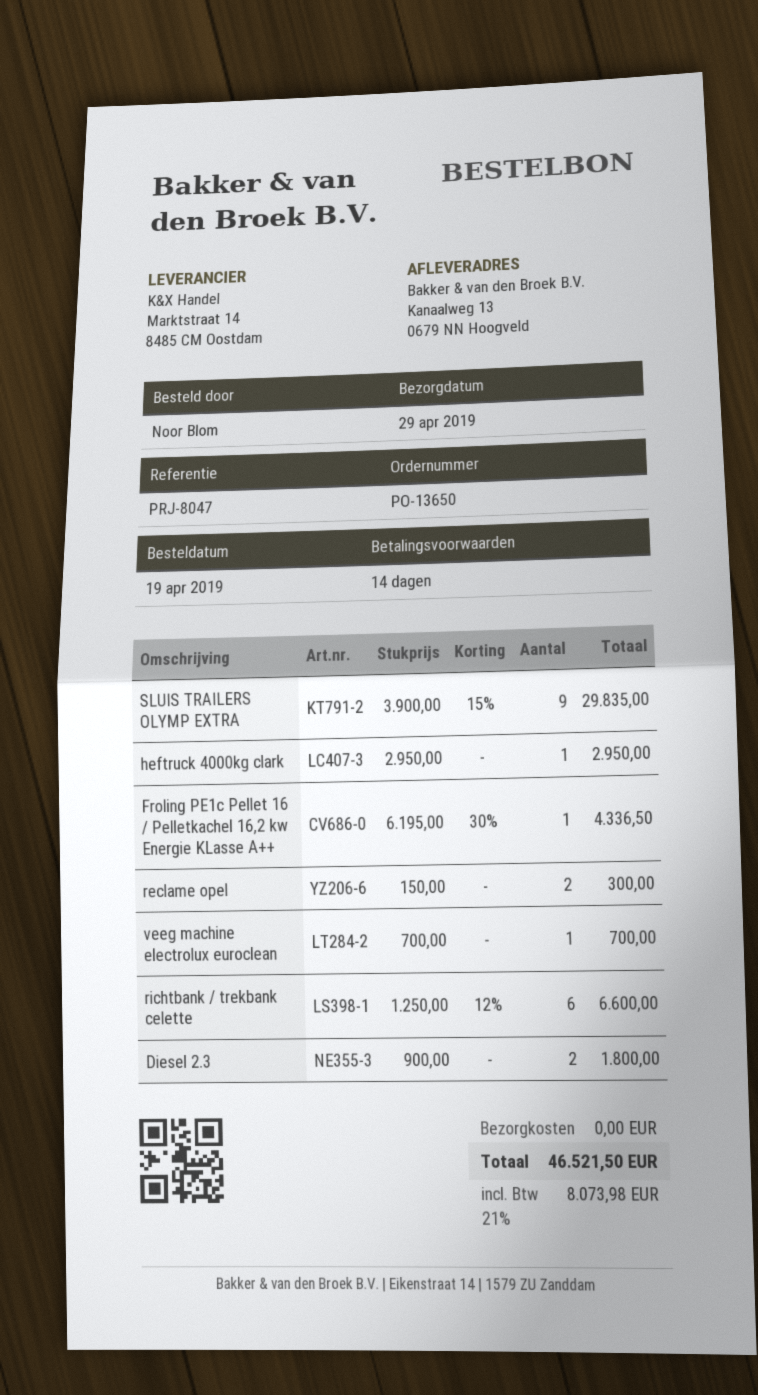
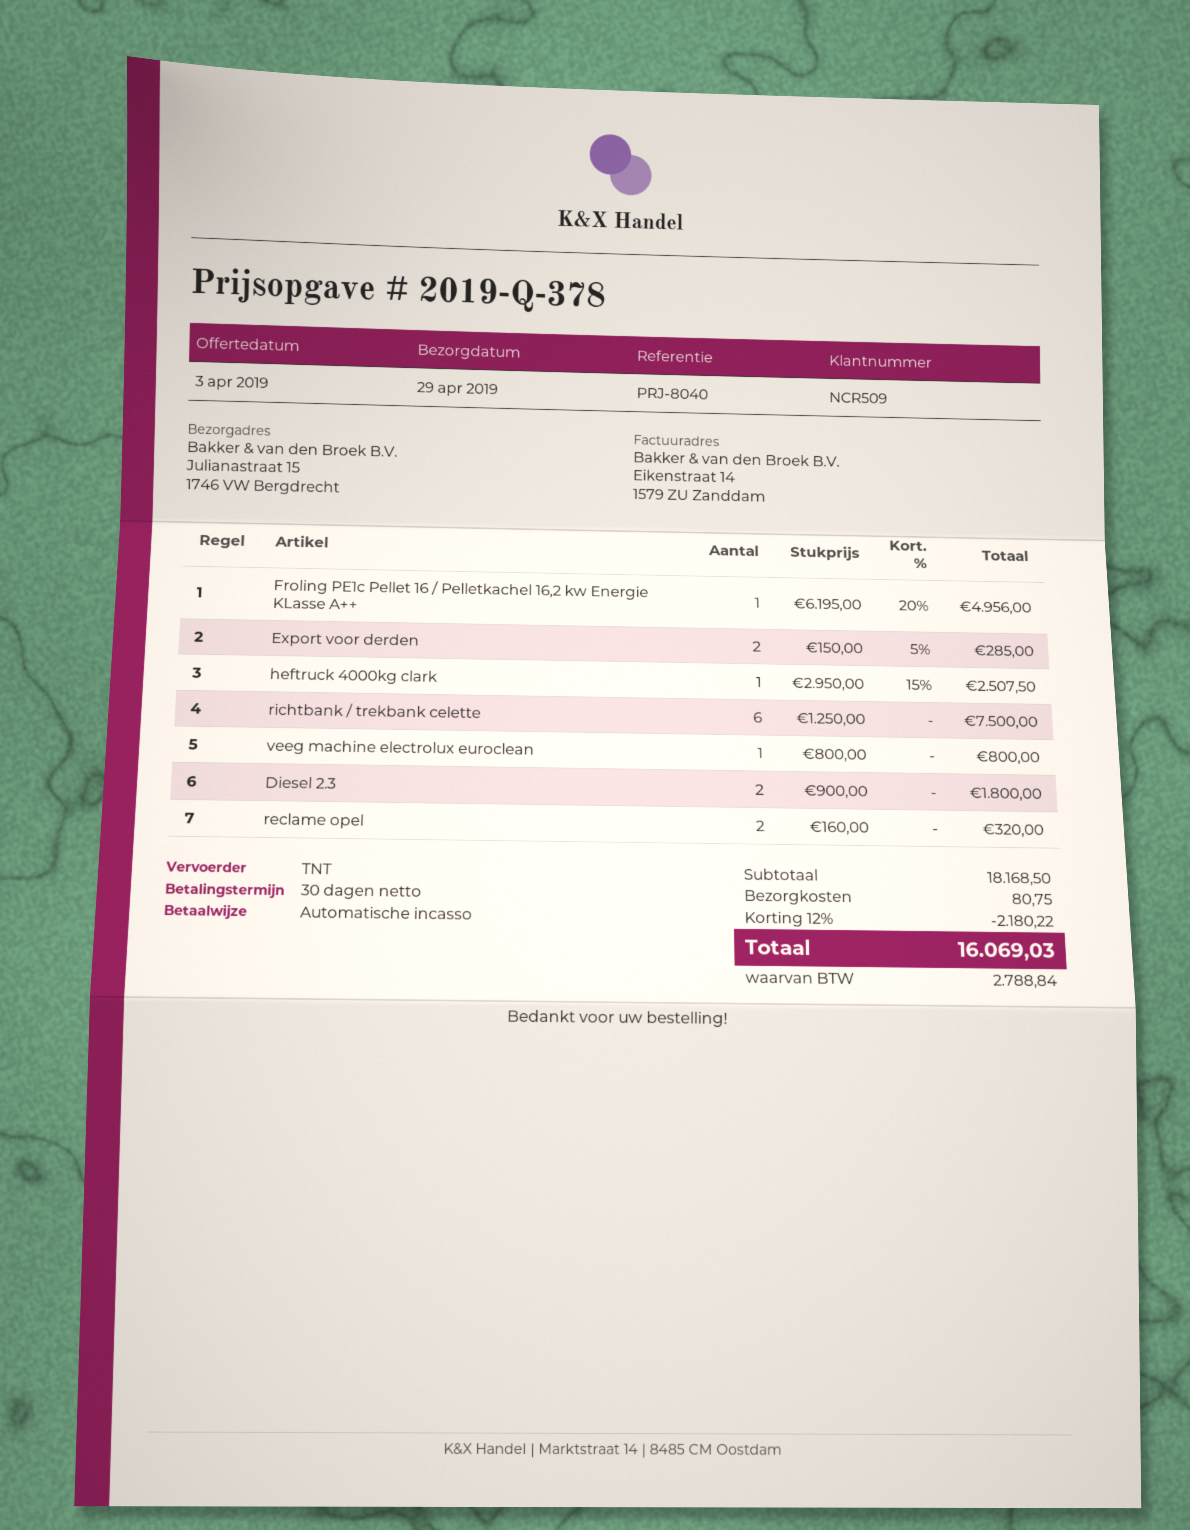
payment terms: 14 days -> 30 days
reference: PRJ-8047 -> PRJ-8040
ship to: Kanaalweg 13, 0679 NN Hoogveld -> Julianastraat 15, 1746 VW Bergdrecht
SLUIS TRAILERS OLYMP EXTRA: 9 x 3900.00 - 15% = 29835.00 -> none
heftruck 4000kg clark: 1 x 2950.00 = 2950.00 -> 1 x 2950.00 - 15% = 2507.50
Froling PE1c Pellet 16 / Pelletkachel 16,2 kw Energie KLasse A++: 1 x 6195.00 - 30% = 4336.50 -> 1 x 6195.00 - 20% = 4956.00
reclame opel: 2 x 150.00 = 300.00 -> 2 x 160.00 = 320.00
veeg machine electrolux euroclean: 1 x 700.00 = 700.00 -> 1 x 800.00 = 800.00
richtbank / trekbank celette: 6 x 1250.00 - 12% = 6600.00 -> 6 x 1250.00 = 7500.00
Export voor derden: none -> 2 x 150.00 - 5% = 285.00
discount: none -> 12% = 2180.22
shipping: 0.00 -> 80.75
tax: 8073.98 -> 2788.84
total: 46521.50 -> 16069.03

